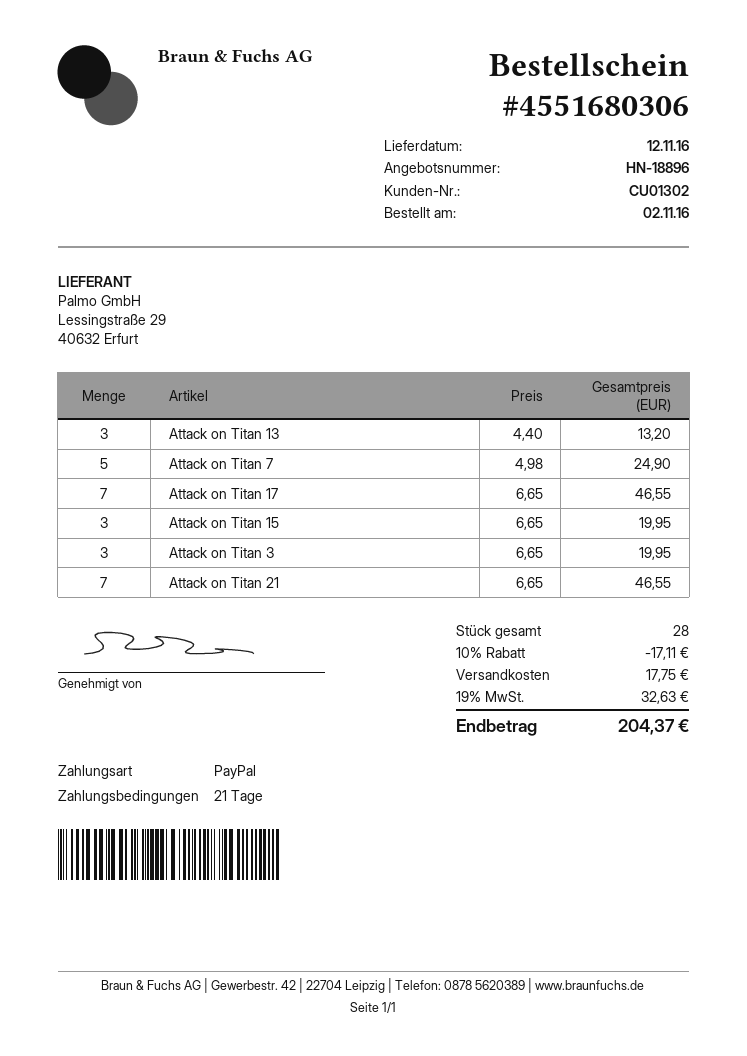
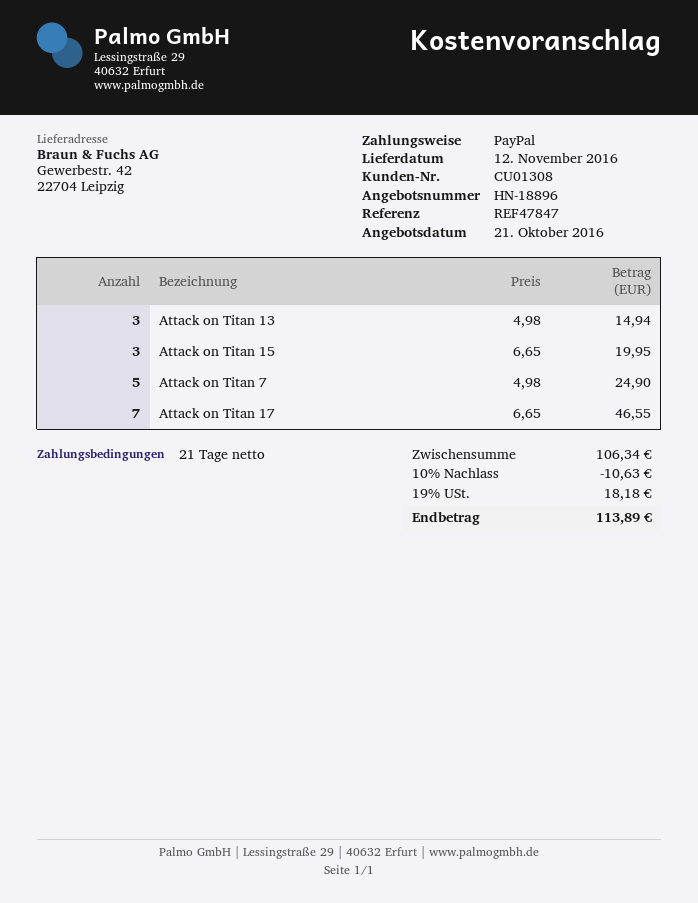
customer number: CU01302 -> CU01308
Attack on Titan 13: 3 x 4.40 = 13.20 -> 3 x 4.98 = 14.94
Attack on Titan 3: 3 x 6.65 = 19.95 -> none
Attack on Titan 21: 7 x 6.65 = 46.55 -> none
discount: 10% = 17.11 -> 10% = 10.63
shipping: 17.75 -> none
tax: 19% = 32.63 -> 19% = 18.18
total: 204.37 -> 113.89

